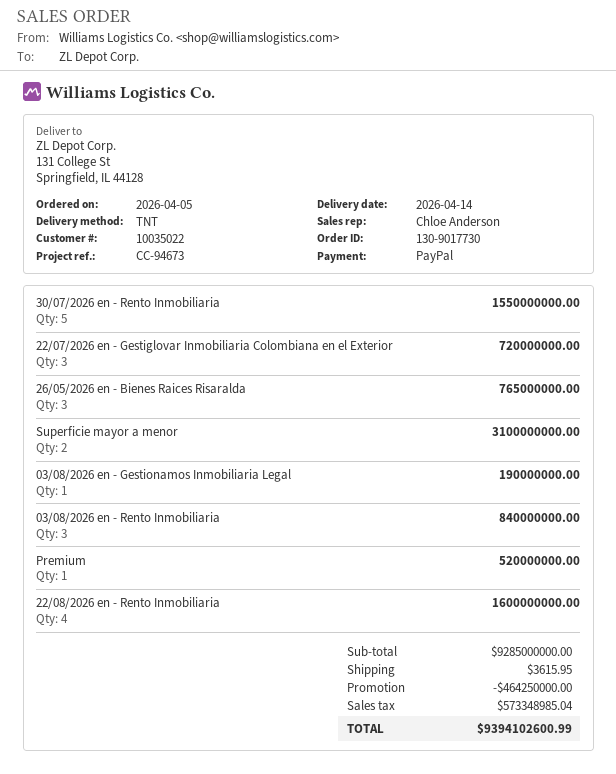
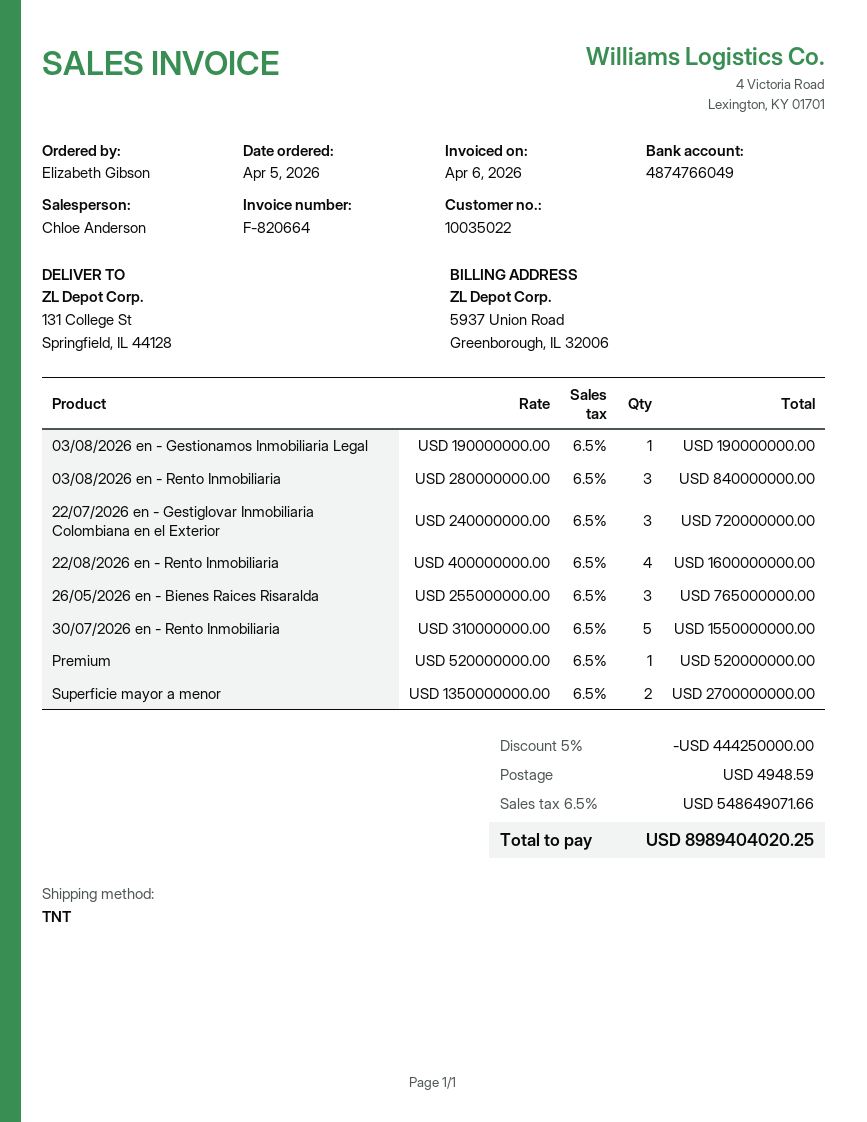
Superficie mayor a menor: 2 for 3100000000.00 -> 2 for 2700000000.00
discount: 464250000.00 -> 444250000.00
shipping: 3615.95 -> 4948.59
tax: 573348985.04 -> 548649071.66
total: 9394102600.99 -> 8989404020.25

